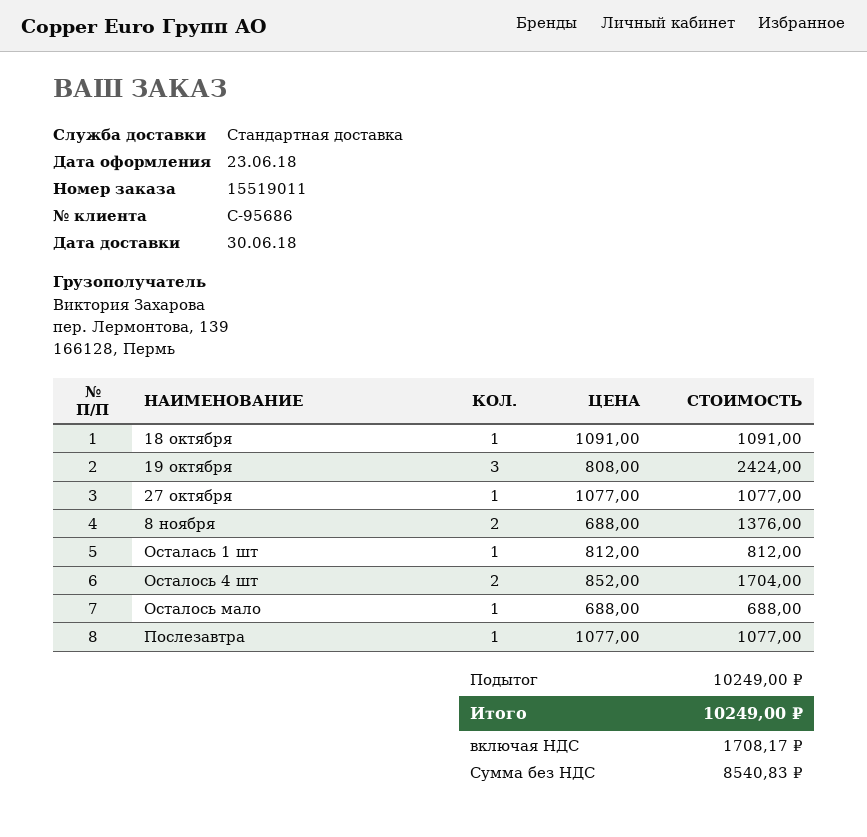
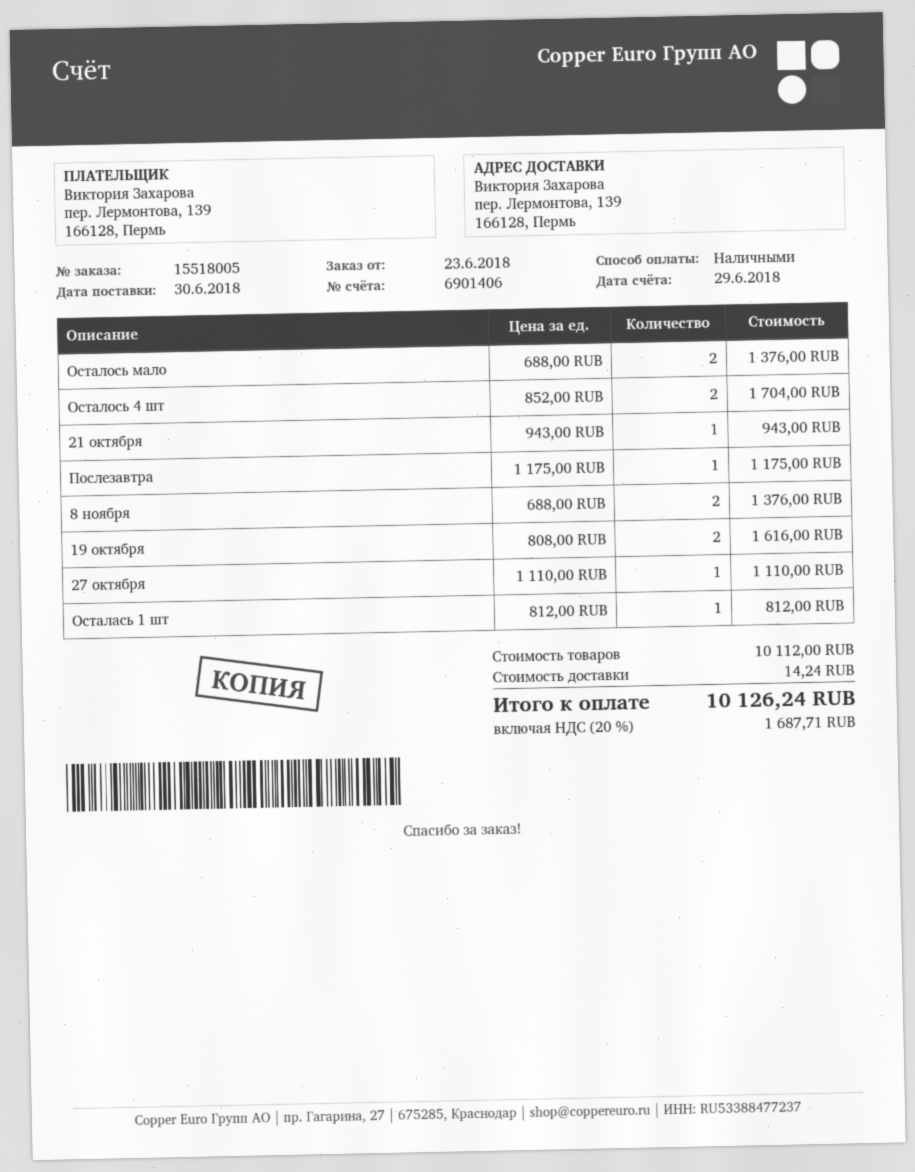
order number: 15519011 -> 15518005
18 октября: 1 x 1091.00 = 1091.00 -> none
19 октября: 3 x 808.00 = 2424.00 -> 2 x 808.00 = 1616.00
27 октября: 1 x 1077.00 = 1077.00 -> 1 x 1110.00 = 1110.00
Осталось мало: 1 x 688.00 = 688.00 -> 2 x 688.00 = 1376.00
Послезавтра: 1 x 1077.00 = 1077.00 -> 1 x 1175.00 = 1175.00
21 октября: none -> 1 x 943.00 = 943.00
subtotal: 10249.00 -> 10112.00
shipping: none -> 14.24
tax: 1708.17 -> 1687.71
total: 10249.00 -> 10126.24

